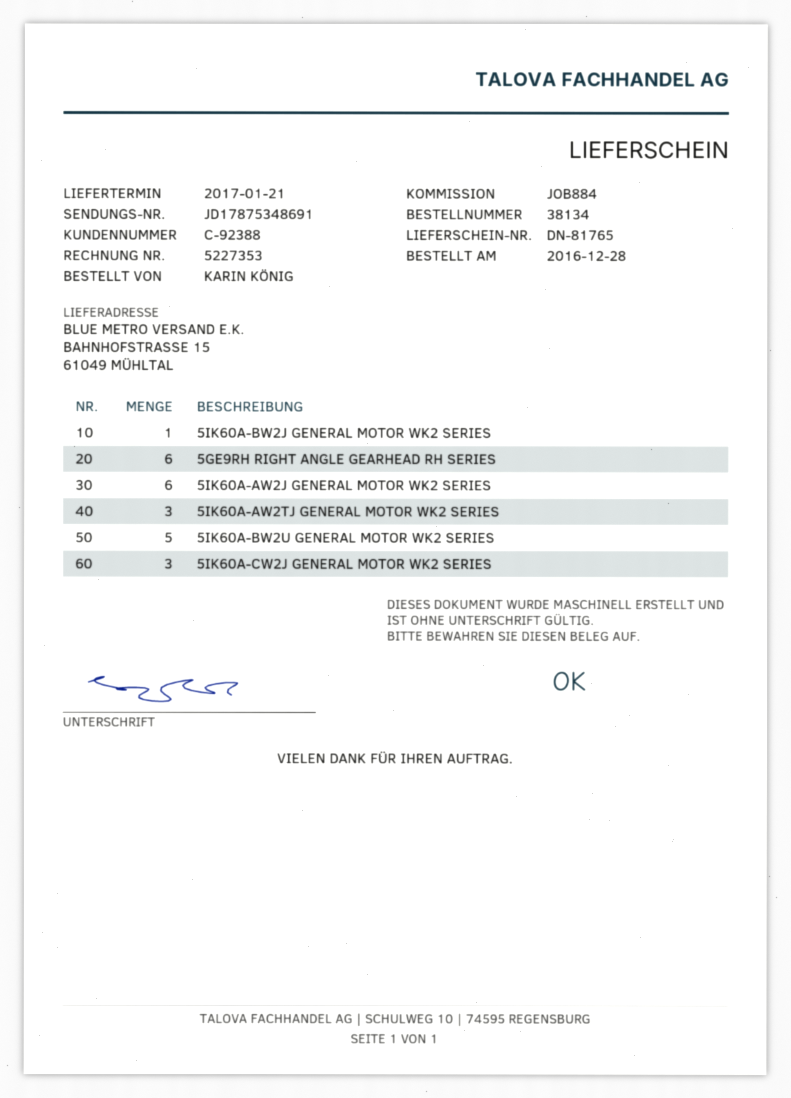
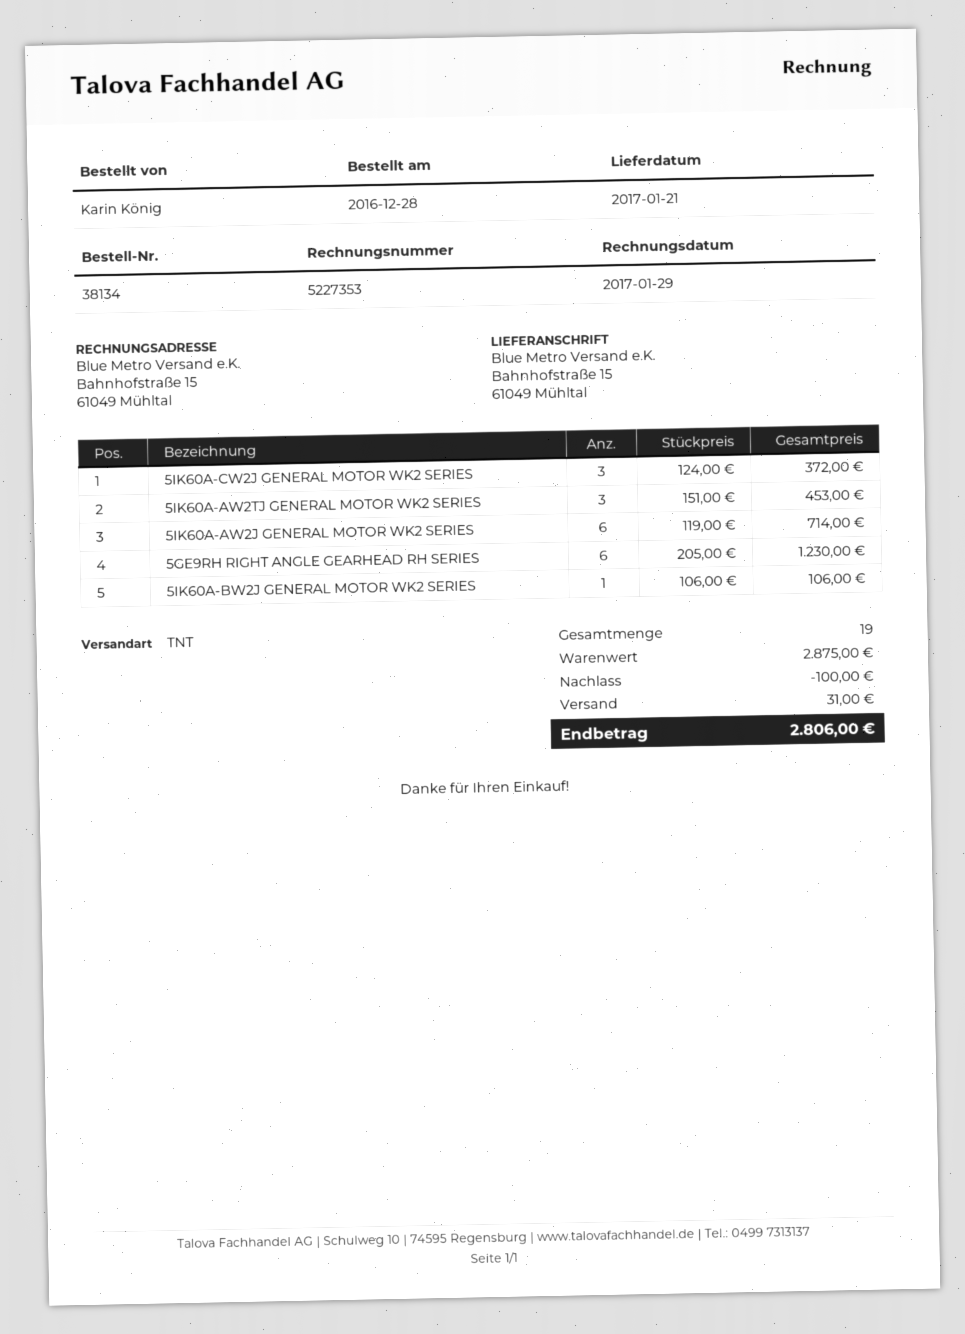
5IK60A-BW2U GENERAL MOTOR WK2 SERIES: 5 -> none

